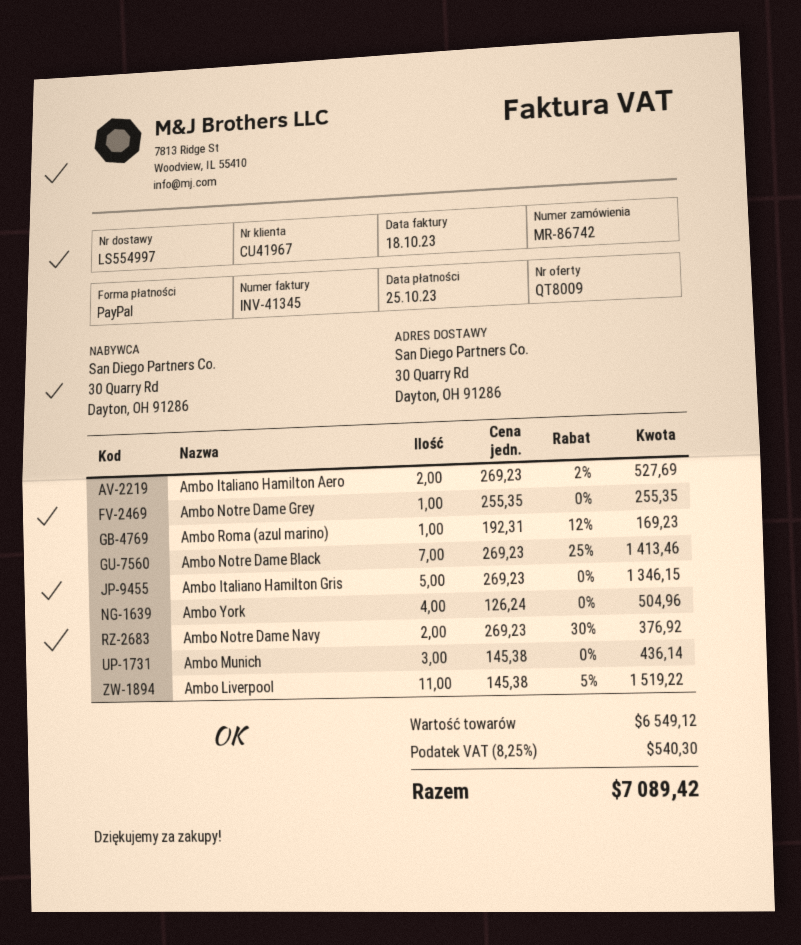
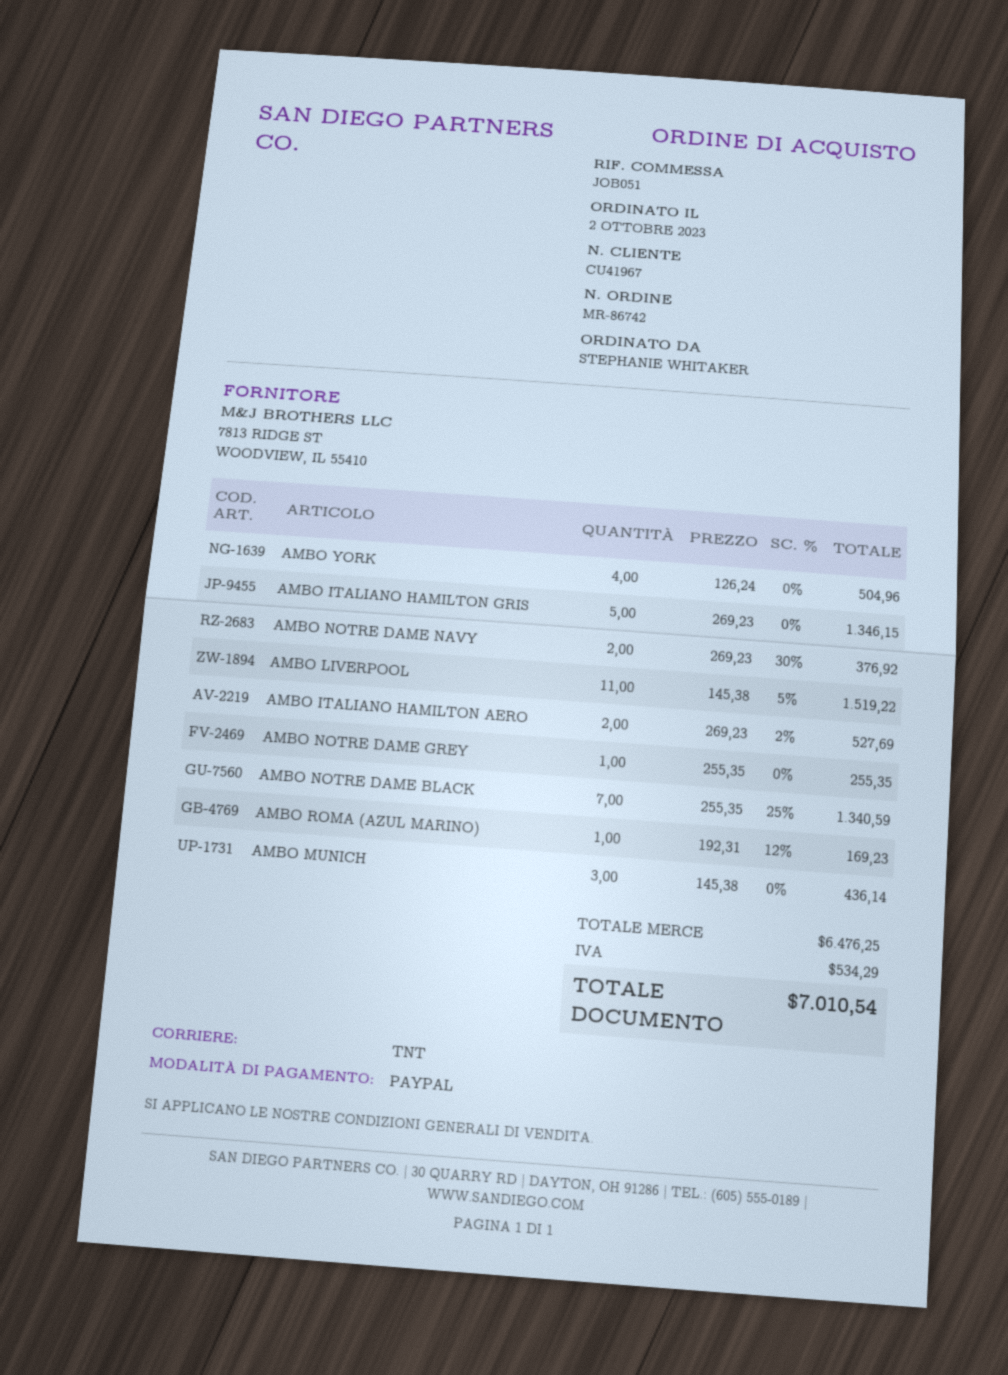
Ambo Notre Dame Black: 7 x 269.23 - 25% = 1413.46 -> 7 x 255.35 - 25% = 1340.59
subtotal: 6549.12 -> 6476.25
tax: 540.30 -> 534.29
total: 7089.42 -> 7010.54

